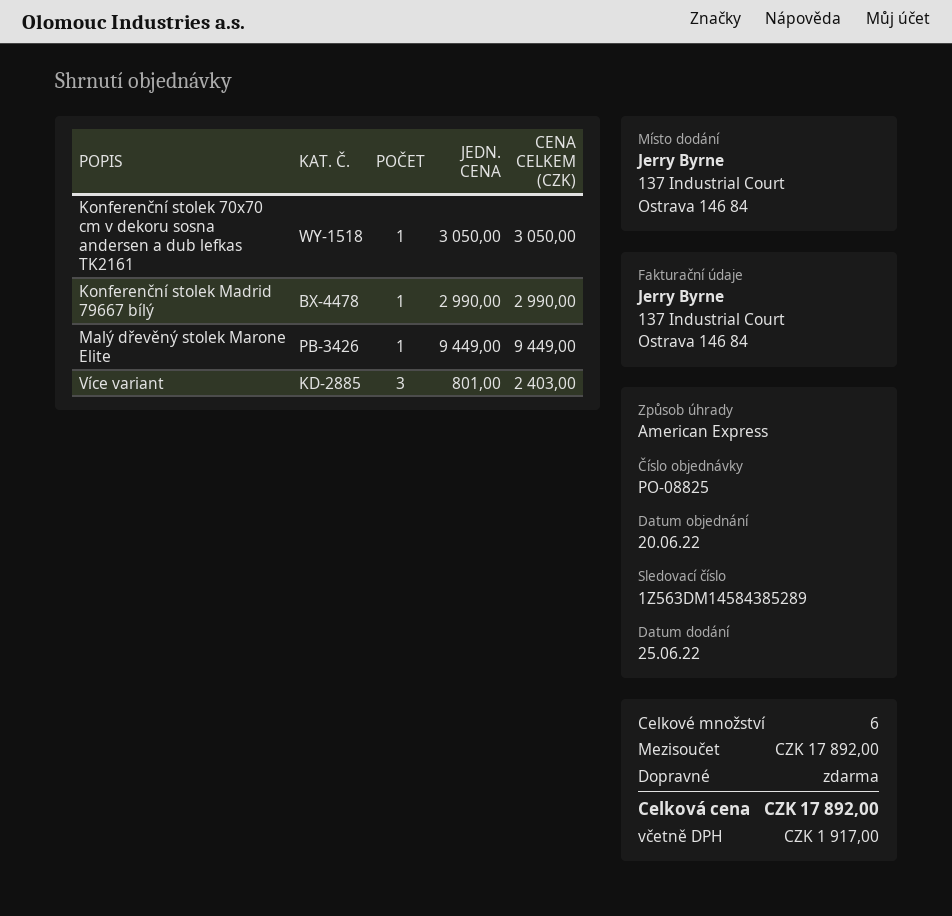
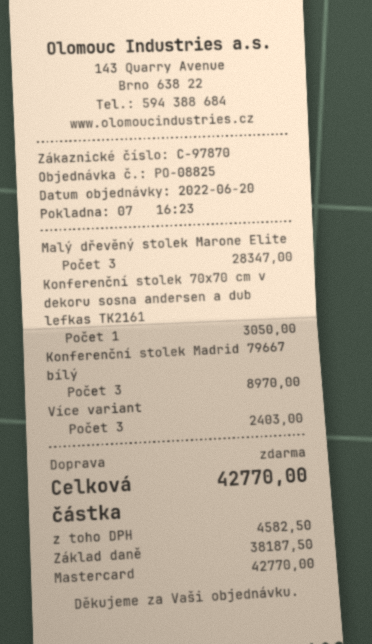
payment method: American Express -> Mastercard
Konferenční stolek Madrid 79667 bílý: 1 for 2990.00 -> 3 for 8970.00
Malý dřevěný stolek Marone Elite: 1 for 9449.00 -> 3 for 28347.00
tax: 1917.00 -> 4582.50
total: 17892.00 -> 42770.00

